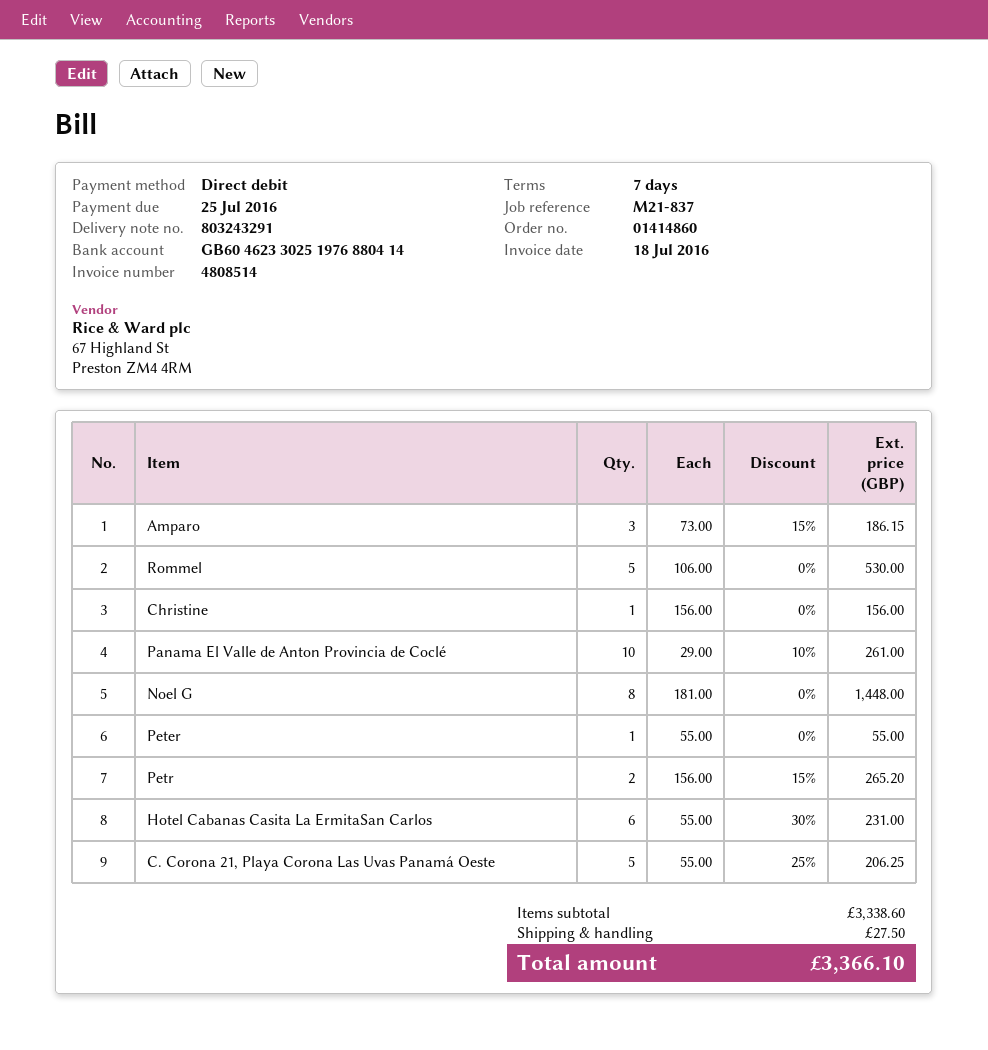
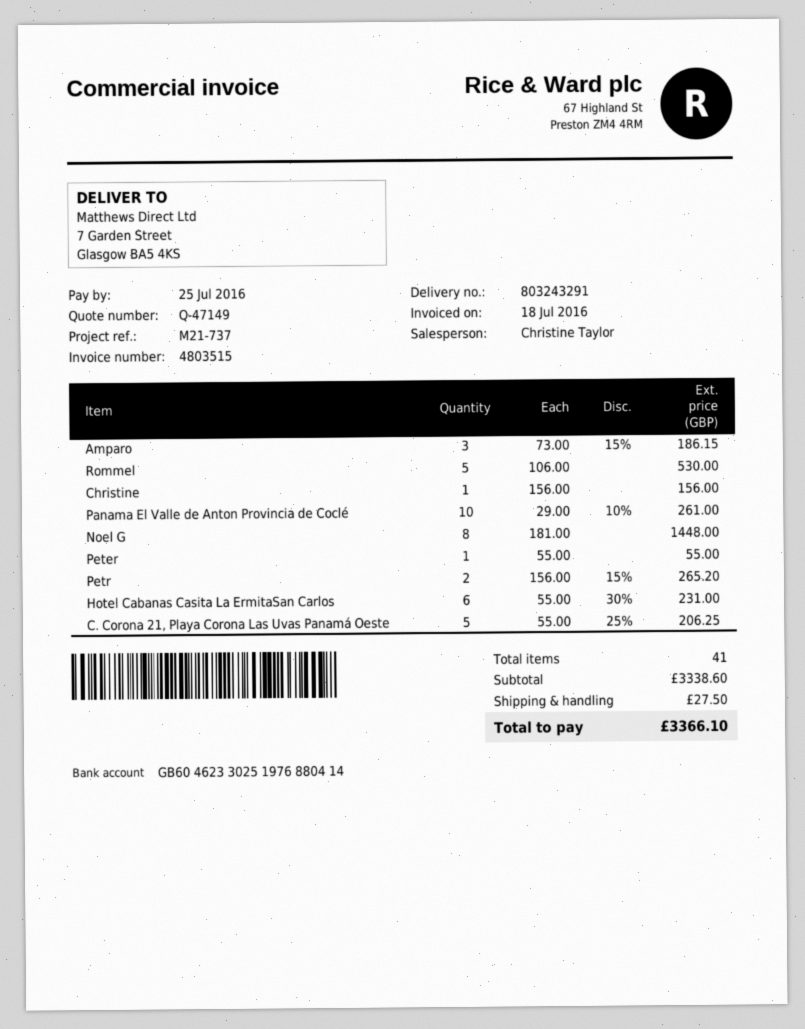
invoice number: 4808514 -> 4803515
reference: M21-837 -> M21-737

